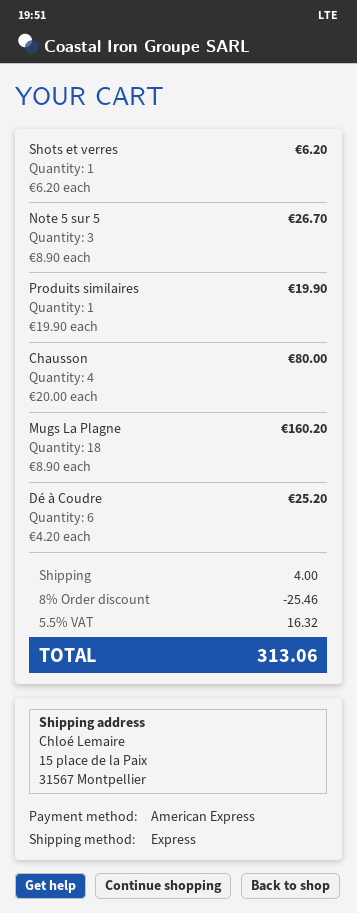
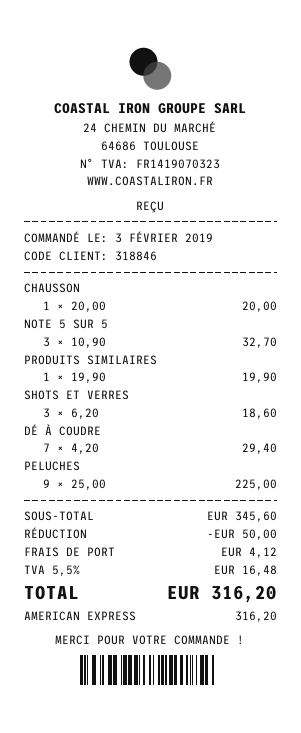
Shots et verres: 1 x 6.20 = 6.20 -> 3 x 6.20 = 18.60
Note 5 sur 5: 3 x 8.90 = 26.70 -> 3 x 10.90 = 32.70
Chausson: 4 x 20.00 = 80.00 -> 1 x 20.00 = 20.00
Mugs La Plagne: 18 x 8.90 = 160.20 -> none
Dé à Coudre: 6 x 4.20 = 25.20 -> 7 x 4.20 = 29.40
PELUCHES: none -> 9 x 25.00 = 225.00
discount: 25.46 -> 50.00
shipping: 4.00 -> 4.12
tax: 5.5% = 16.32 -> 5.5% = 16.48
total: 313.06 -> 316.20

